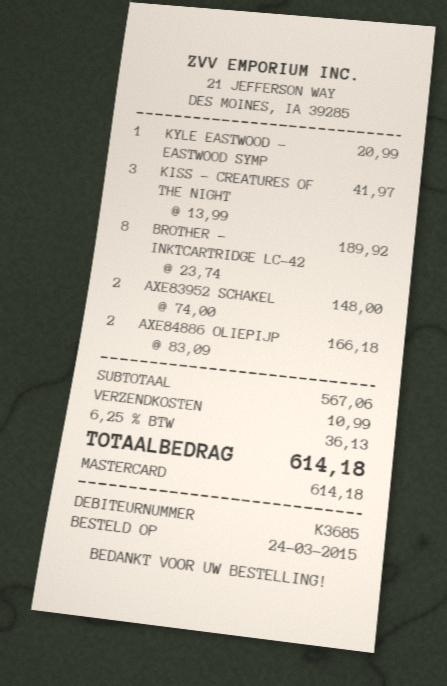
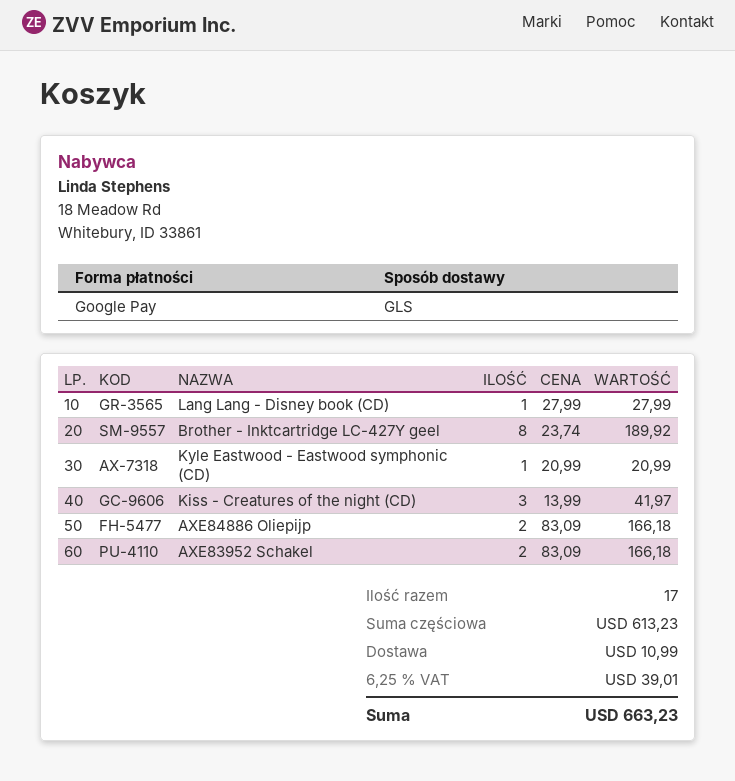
payment method: Mastercard -> Google Pay
AXE83952 SCHAKEL: 2 x 74.00 = 148.00 -> 2 x 83.09 = 166.18
Lang Lang - Disney book (CD): none -> 1 x 27.99 = 27.99
subtotal: 567.06 -> 613.23
tax: 6.25% = 36.13 -> 6.25% = 39.01
total: 614.18 -> 663.23

